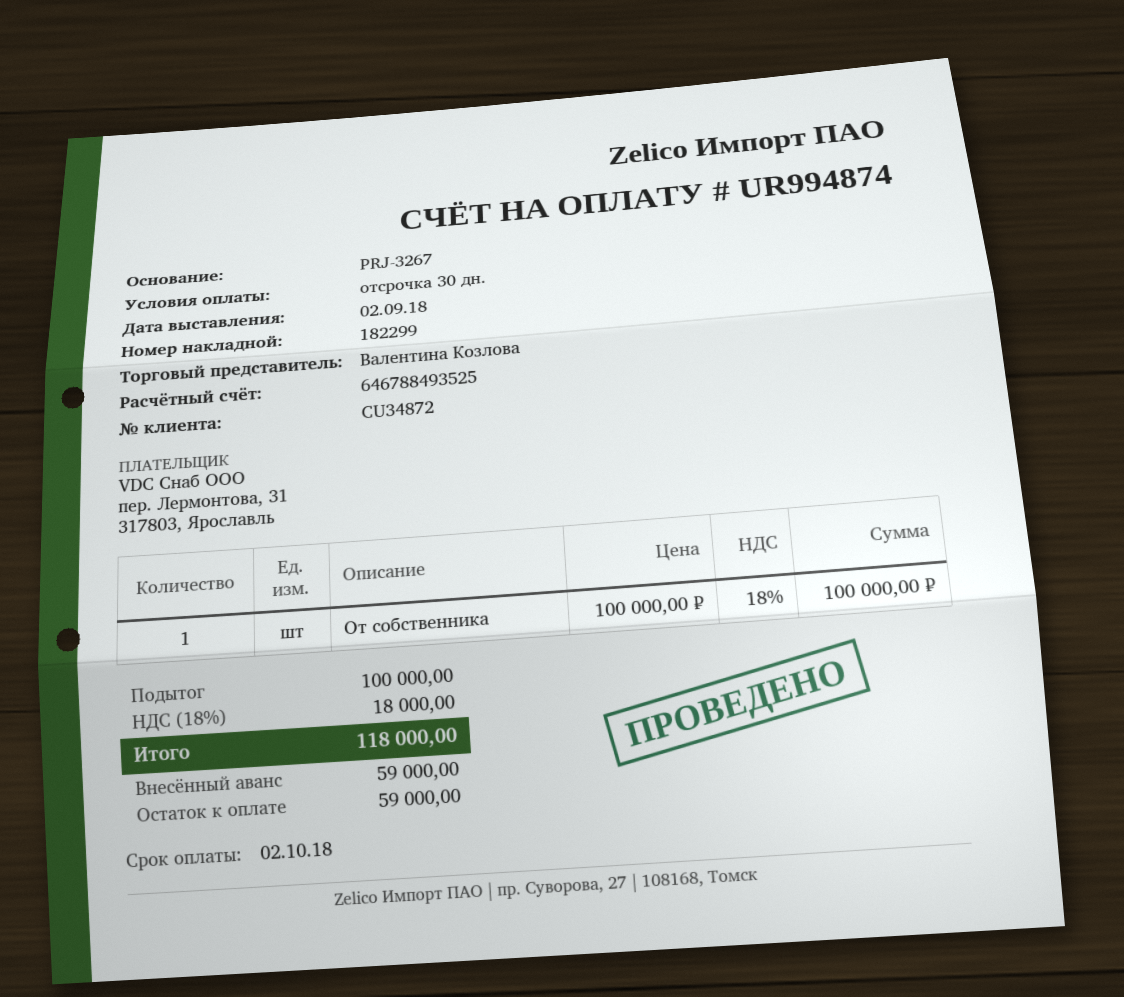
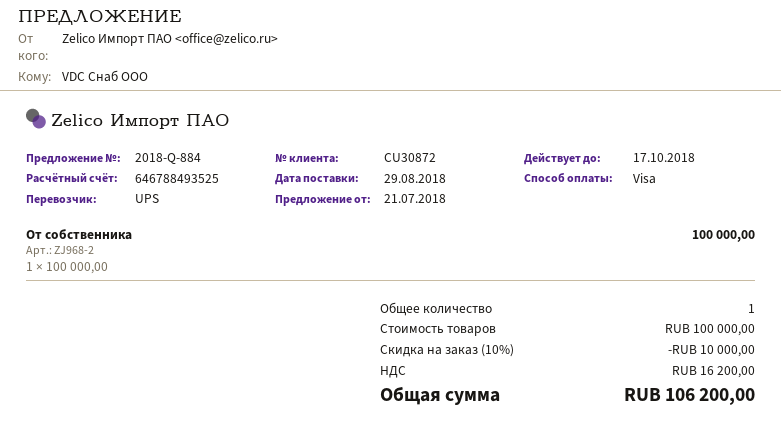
customer number: CU34872 -> CU30872
discount: none -> 10% = 10000.00
tax: 18000.00 -> 16200.00
total: 118000.00 -> 106200.00

